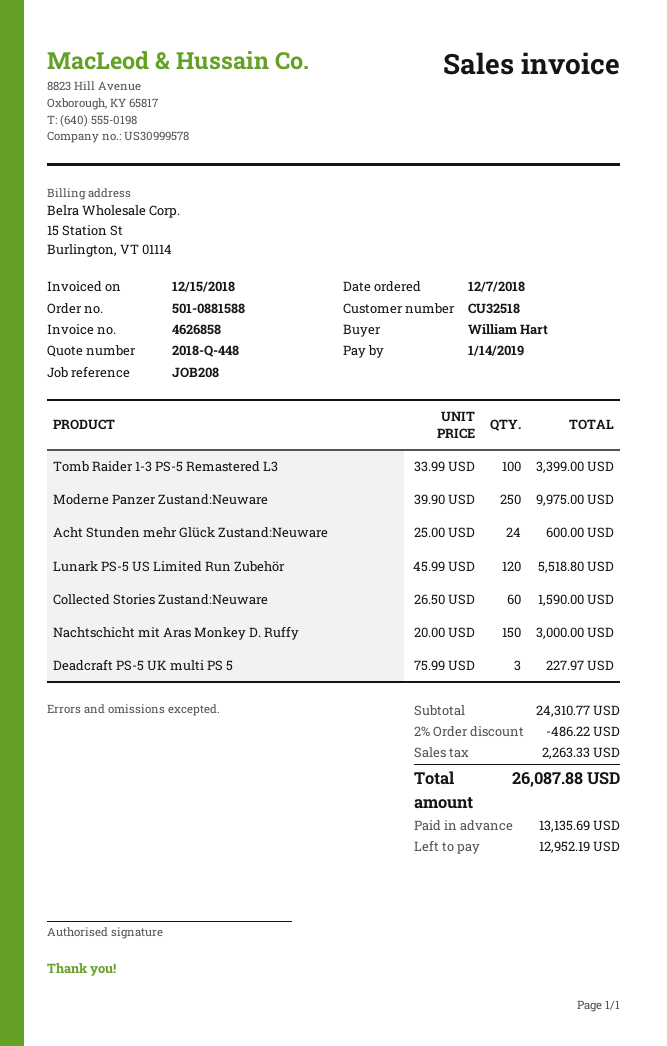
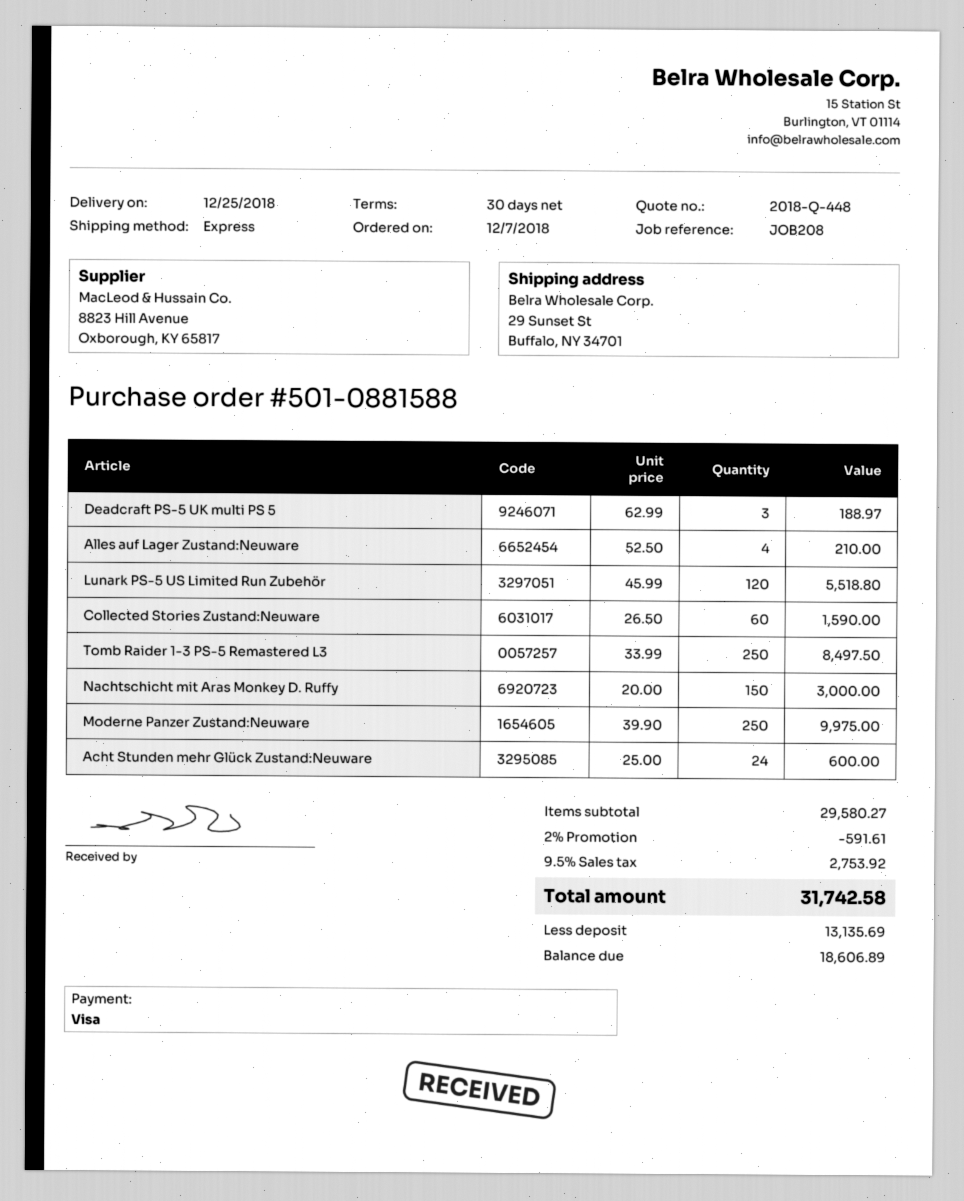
Tomb Raider 1-3 PS-5 Remastered L3: 100 x 33.99 = 3399.00 -> 250 x 33.99 = 8497.50
Deadcraft PS-5 UK multi PS 5: 3 x 75.99 = 227.97 -> 3 x 62.99 = 188.97
Alles auf Lager Zustand:Neuware: none -> 4 x 52.50 = 210.00
subtotal: 24310.77 -> 29580.27
discount: 2% = 486.22 -> 2% = 591.61
tax: 2263.33 -> 2753.92
total: 26087.88 -> 31742.58
balance: 12952.19 -> 18606.89

